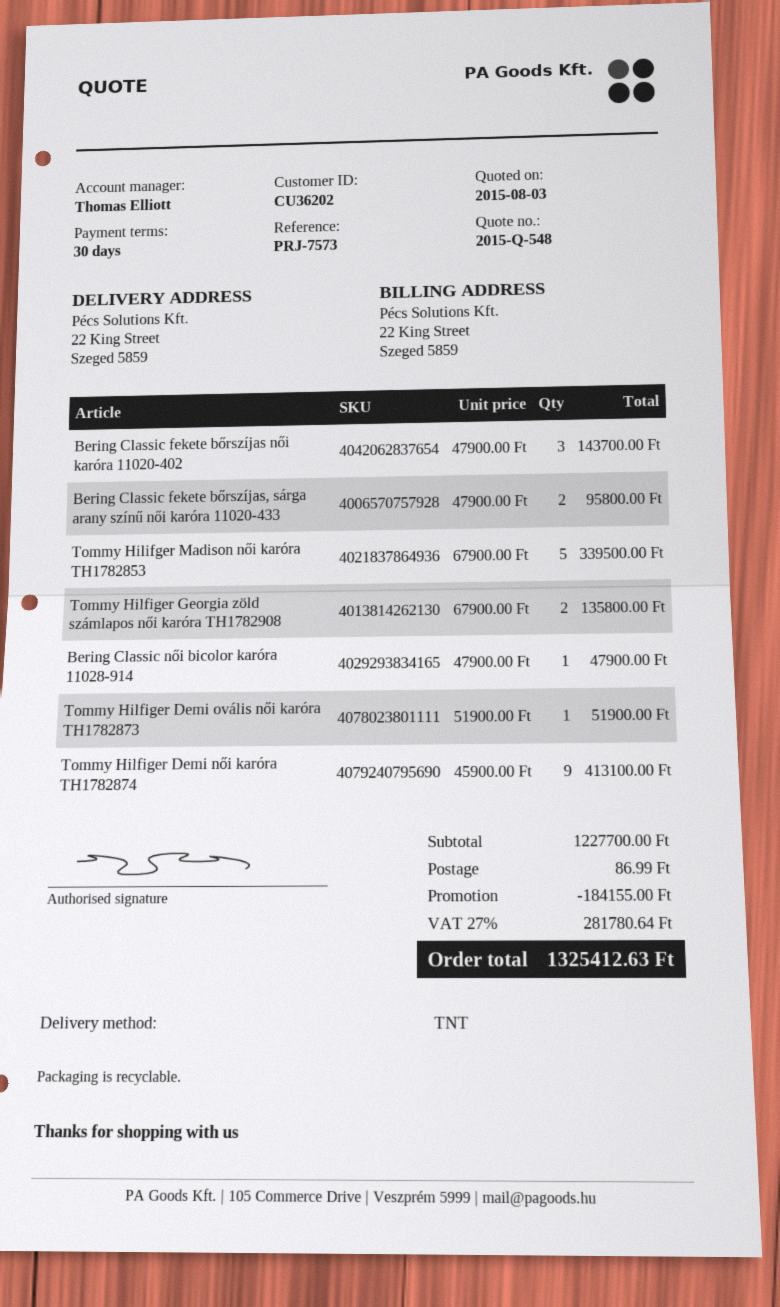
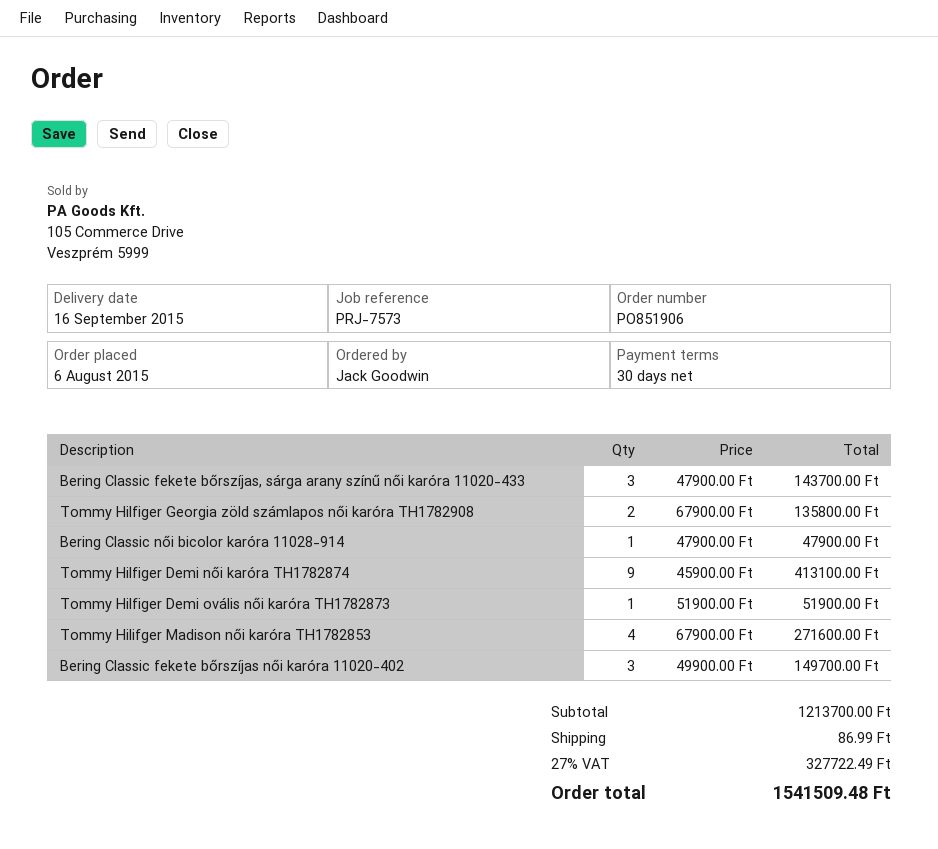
Bering Classic fekete bőrszíjas női karóra 11020-402: 3 x 47900.00 = 143700.00 -> 3 x 49900.00 = 149700.00
Bering Classic fekete bőrszíjas, sárga arany színű női karóra 11020-433: 2 x 47900.00 = 95800.00 -> 3 x 47900.00 = 143700.00
Tommy Hilifger Madison női karóra TH1782853: 5 x 67900.00 = 339500.00 -> 4 x 67900.00 = 271600.00
subtotal: 1227700.00 -> 1213700.00
discount: 184155.00 -> none
tax: 27% = 281780.64 -> 27% = 327722.49
total: 1325412.63 -> 1541509.48

